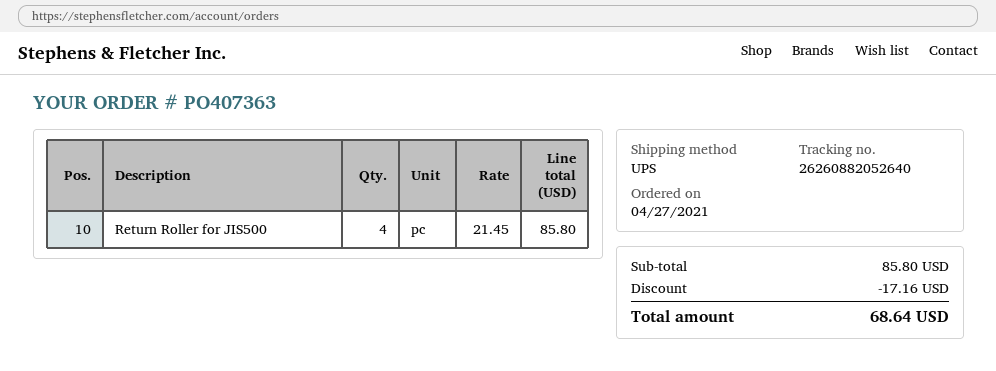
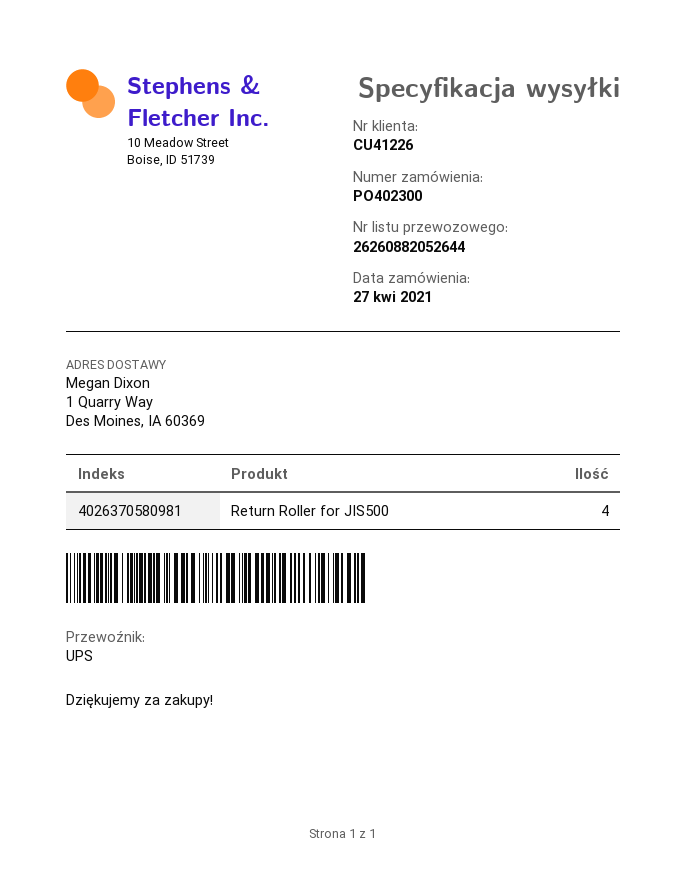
order number: PO407363 -> PO402300
tracking number: 26260882052640 -> 26260882052644

